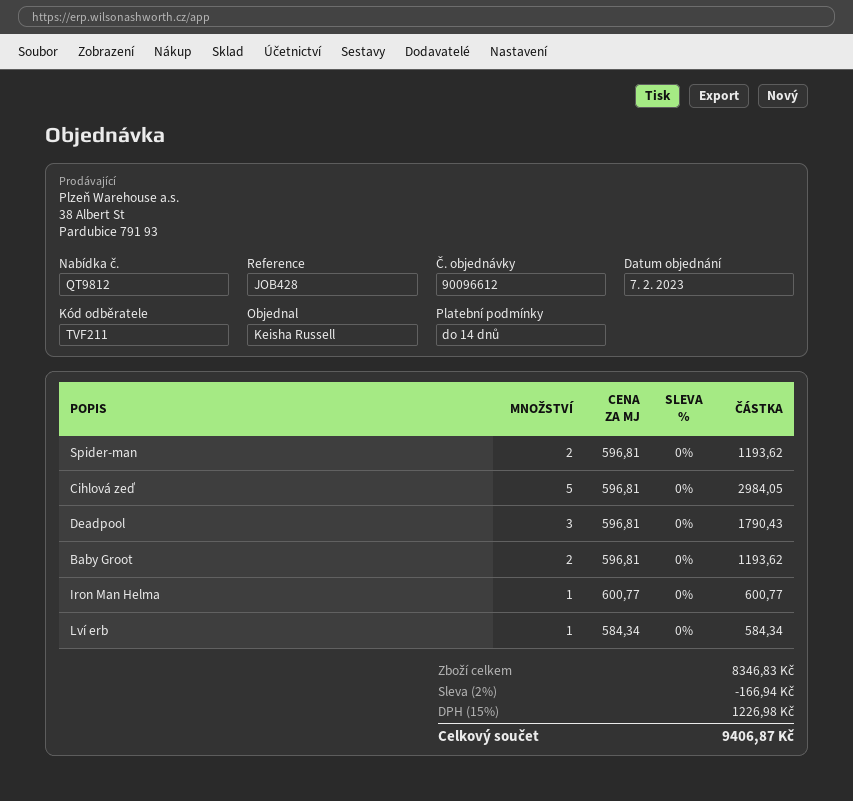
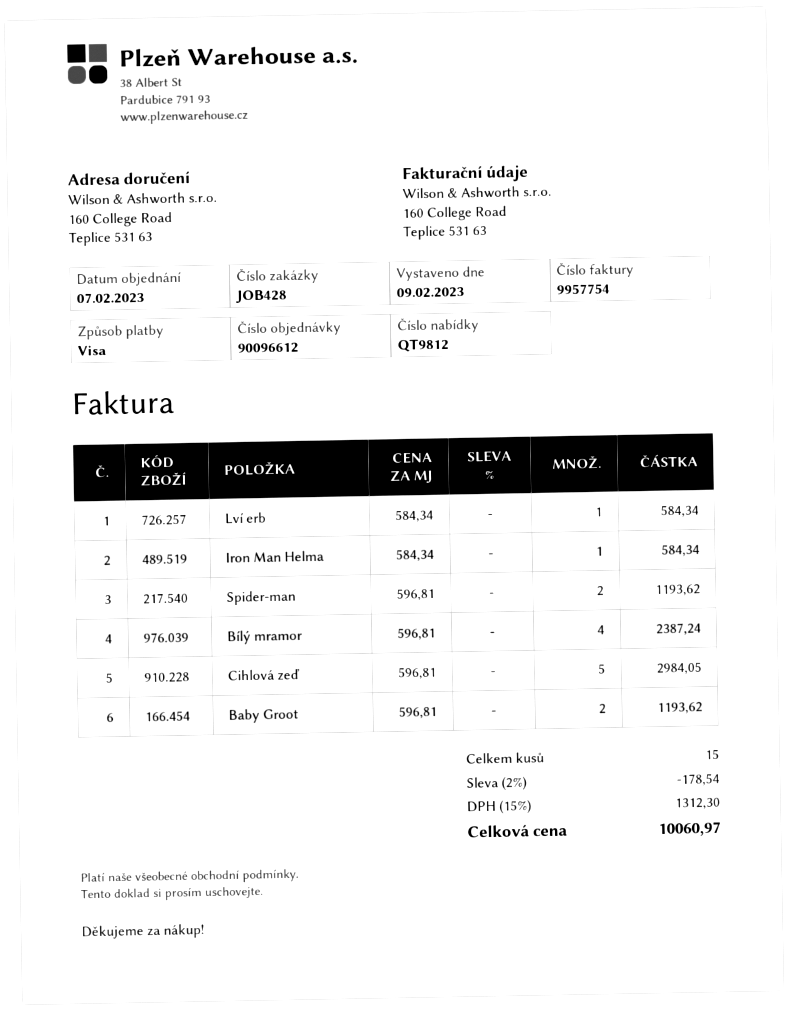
Deadpool: 3 x 596.81 = 1790.43 -> none
Iron Man Helma: 1 x 600.77 = 600.77 -> 1 x 584.34 = 584.34
Bílý mramor: none -> 4 x 596.81 = 2387.24
discount: 2% = 166.94 -> 2% = 178.54
tax: 15% = 1226.98 -> 15% = 1312.30
total: 9406.87 -> 10060.97

